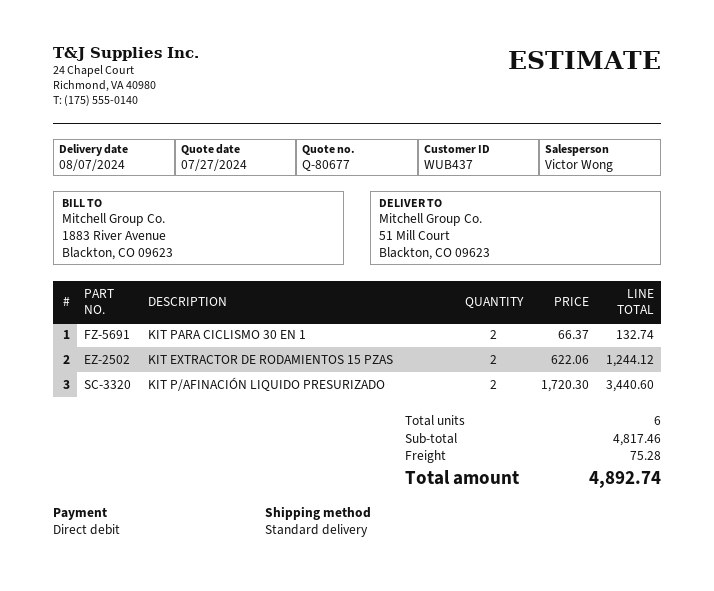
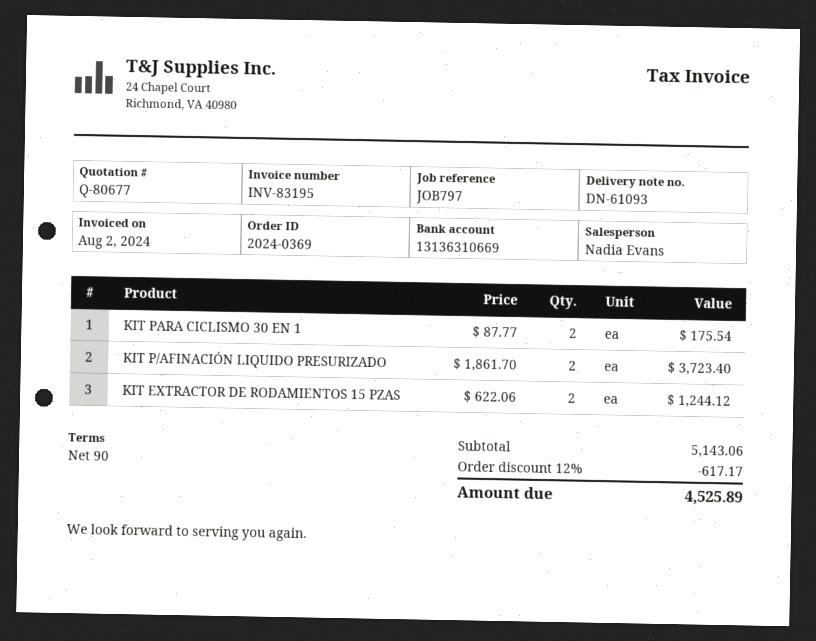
sales rep: Victor Wong -> Nadia Evans
KIT PARA CICLISMO 30 EN 1: 2 x 66.37 = 132.74 -> 2 x 87.77 = 175.54
KIT P/AFINACIÓN LIQUIDO PRESURIZADO: 2 x 1720.30 = 3440.60 -> 2 x 1861.70 = 3723.40
subtotal: 4817.46 -> 5143.06
discount: none -> 12% = 617.17
shipping: 75.28 -> none
total: 4892.74 -> 4525.89

